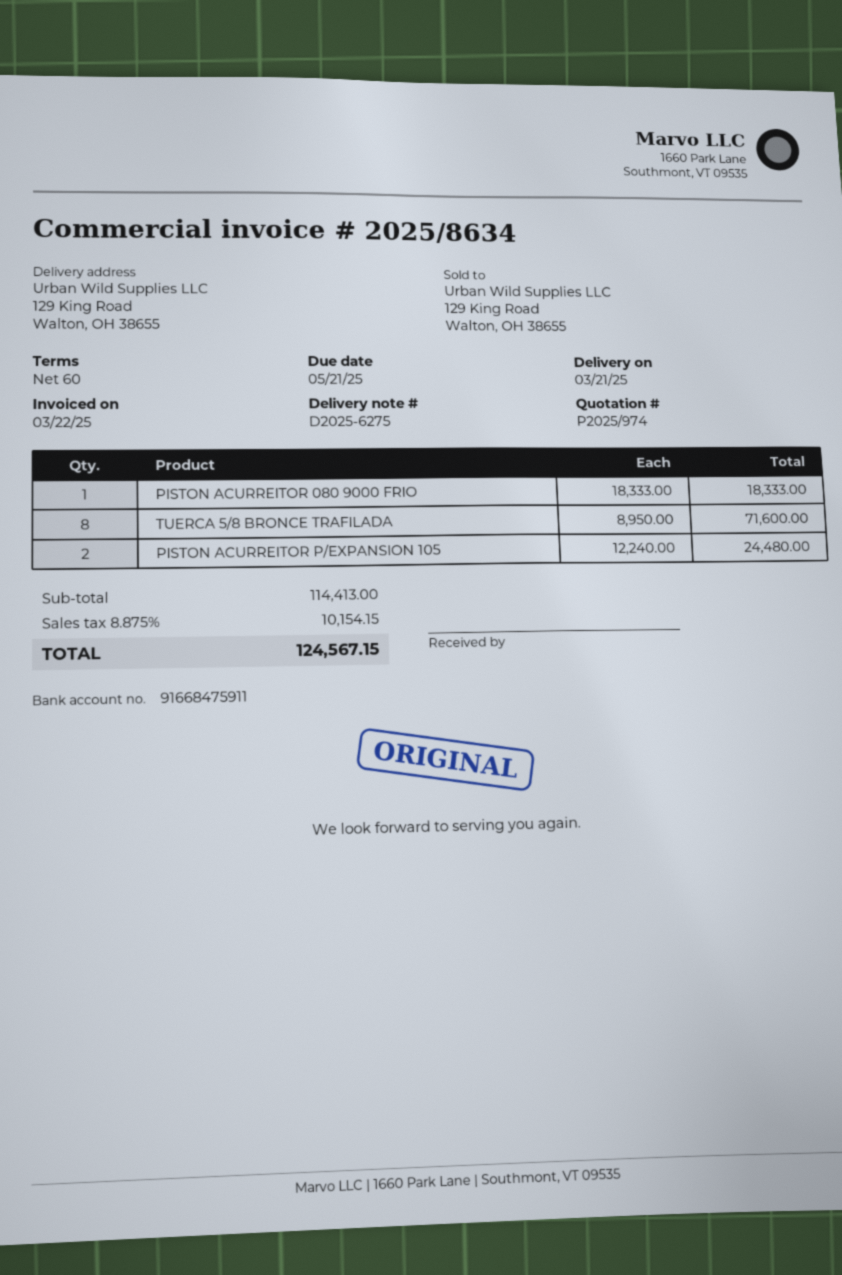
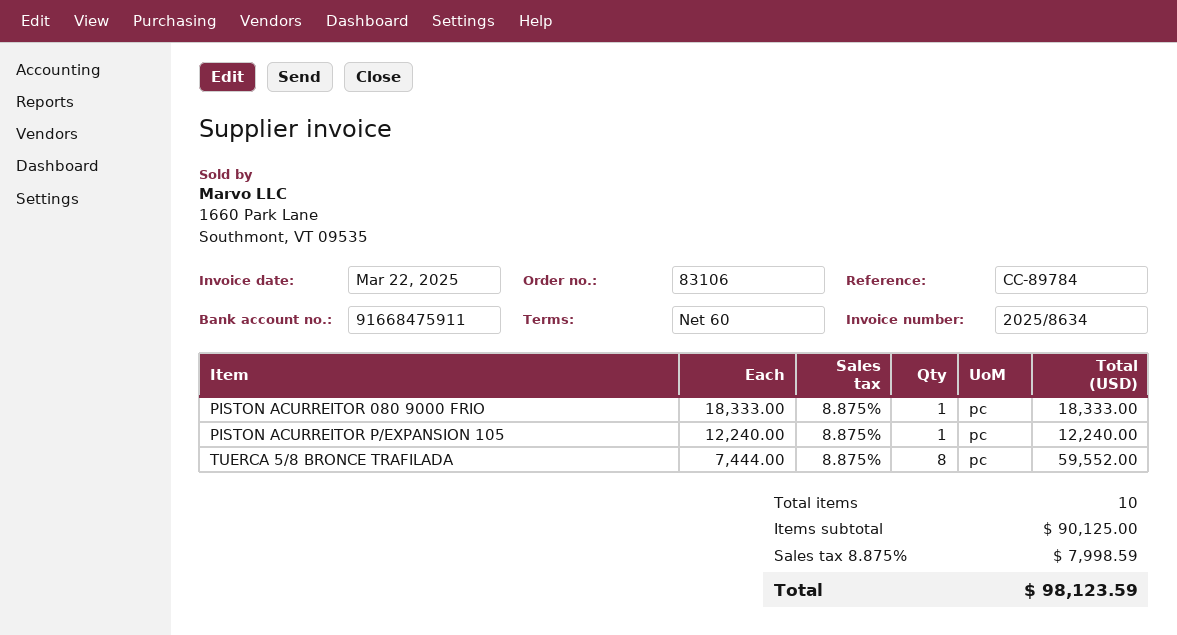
TUERCA 5/8 BRONCE TRAFILADA: 8 x 8950.00 = 71600.00 -> 8 x 7444.00 = 59552.00
PISTON ACURREITOR P/EXPANSION 105: 2 x 12240.00 = 24480.00 -> 1 x 12240.00 = 12240.00
subtotal: 114413.00 -> 90125.00
tax: 8.875% = 10154.15 -> 8.875% = 7998.59
total: 124567.15 -> 98123.59

